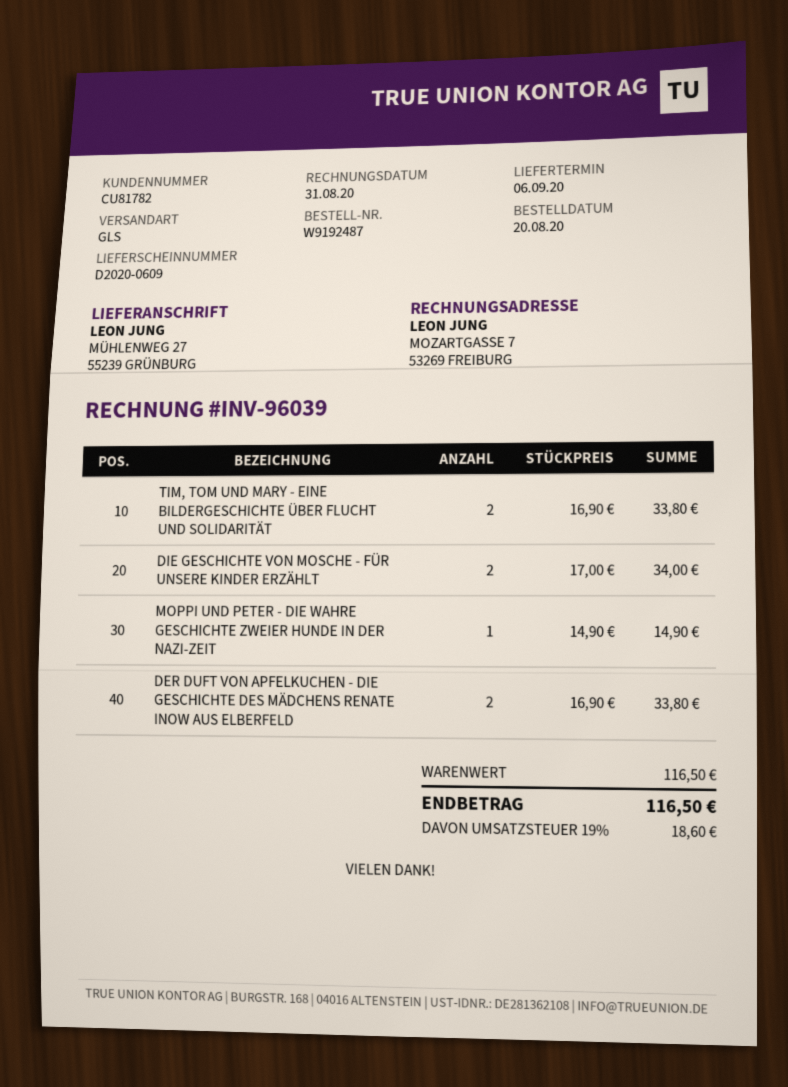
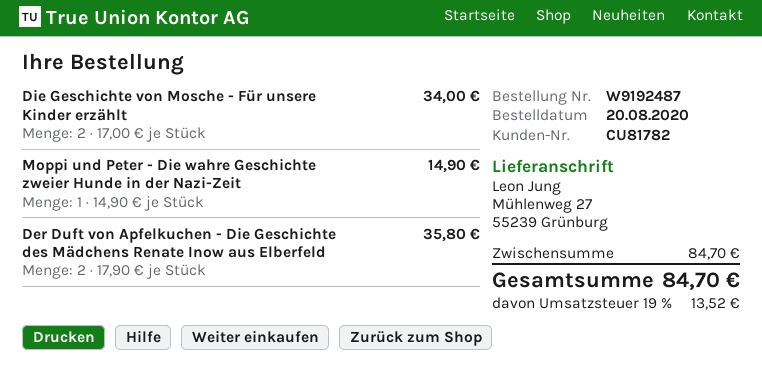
TIM, TOM UND MARY - EINE BILDERGESCHICHTE ÜBER FLUCHT UND SOLIDARITÄT: 2 x 16.90 = 33.80 -> none
DER DUFT VON APFELKUCHEN - DIE GESCHICHTE DES MÄDCHENS RENATE INOW AUS ELBERFELD: 2 x 16.90 = 33.80 -> 2 x 17.90 = 35.80
subtotal: 116.50 -> 84.70
tax: 19% = 18.60 -> 19% = 13.52
total: 116.50 -> 84.70

